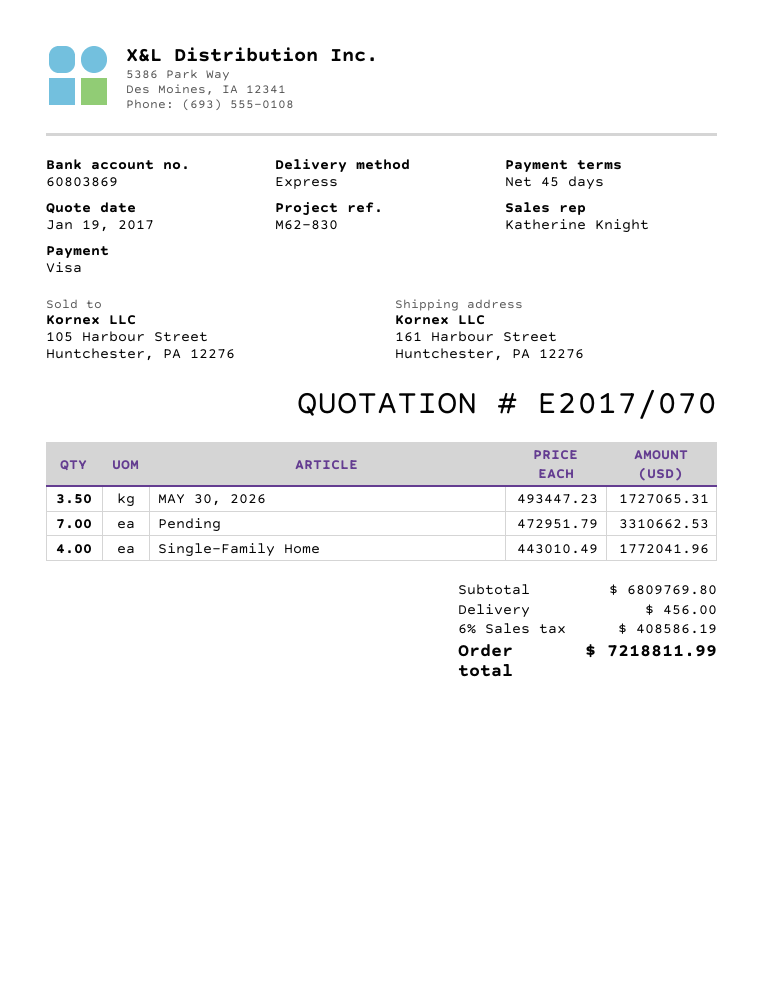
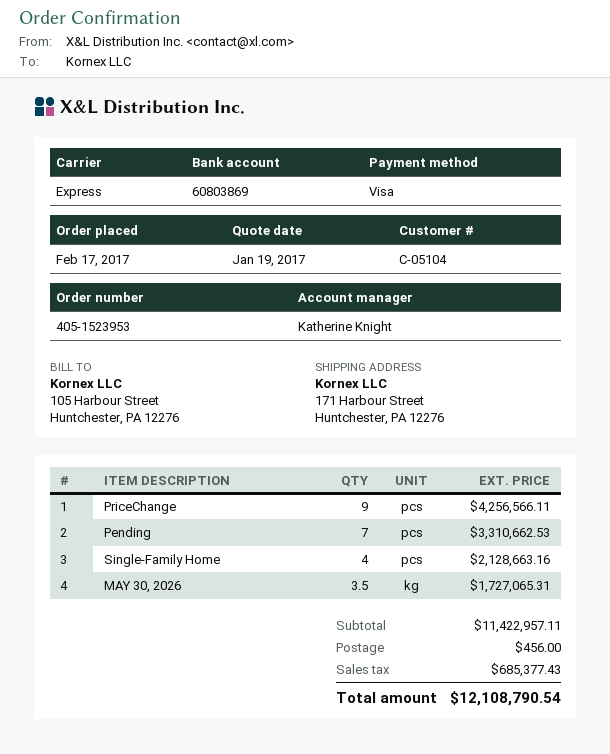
ship to: 161 Harbour Street, Huntchester, PA 12276 -> 171 Harbour Street, Huntchester, PA 12276
Single-Family Home: 4 for 1772041.96 -> 4 for 2128663.16
PriceChange: none -> 9 for 4256566.11
subtotal: 6809769.80 -> 11422957.11
tax: 408586.19 -> 685377.43
total: 7218811.99 -> 12108790.54

